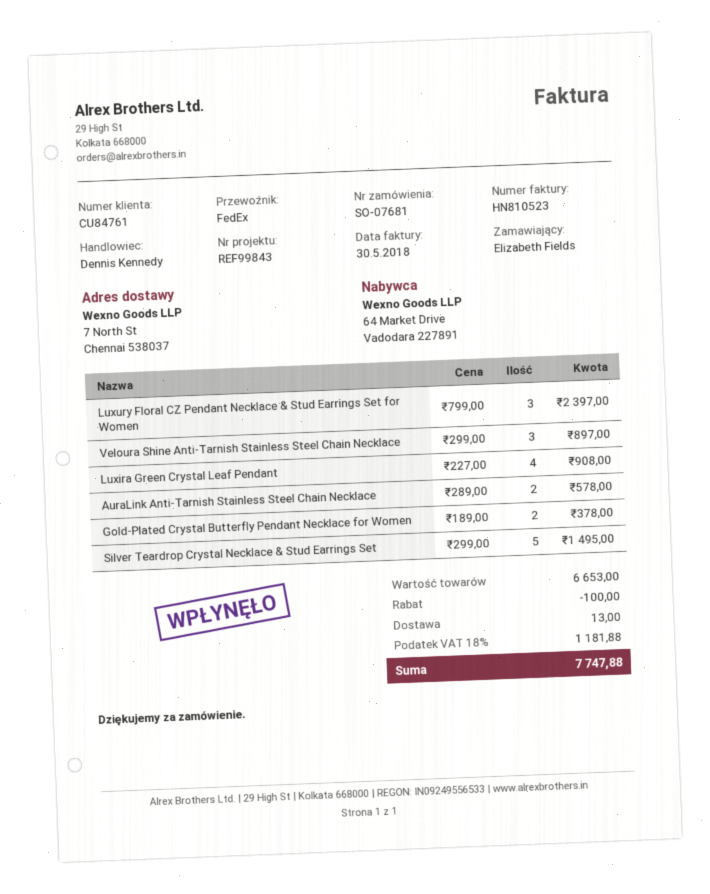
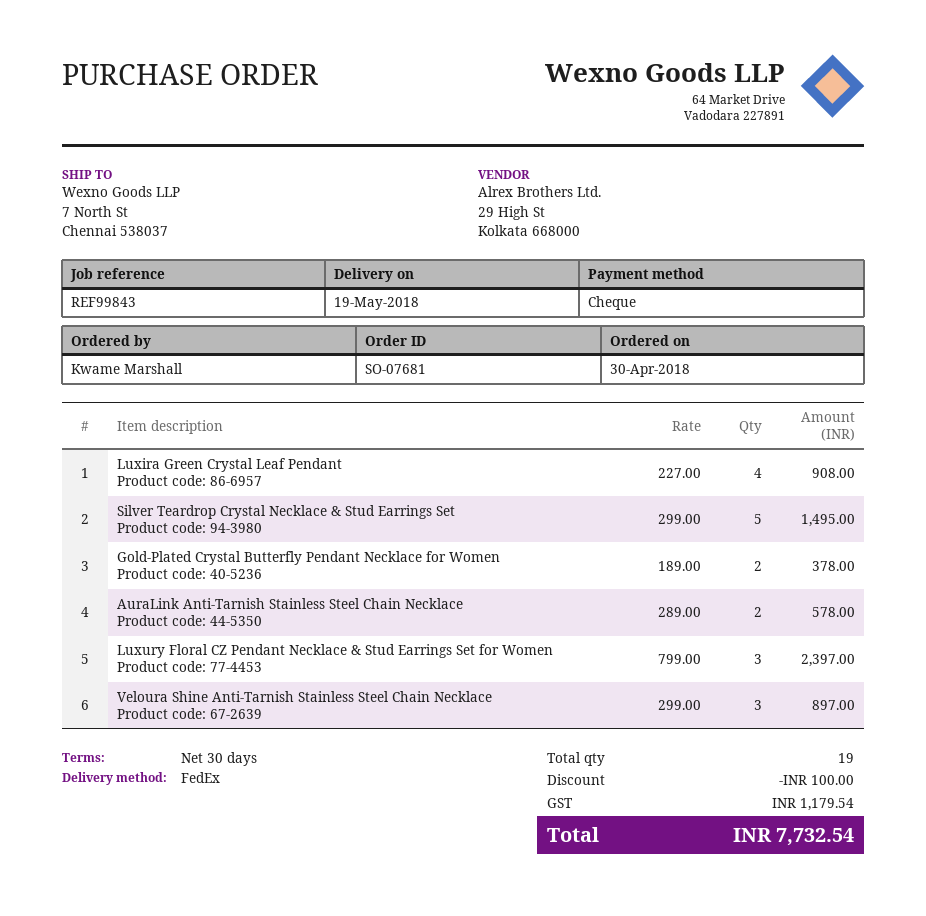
ordered by: Elizabeth Fields -> Kwame Marshall
shipping: 13.00 -> none
tax: 1181.88 -> 1179.54
total: 7747.88 -> 7732.54

